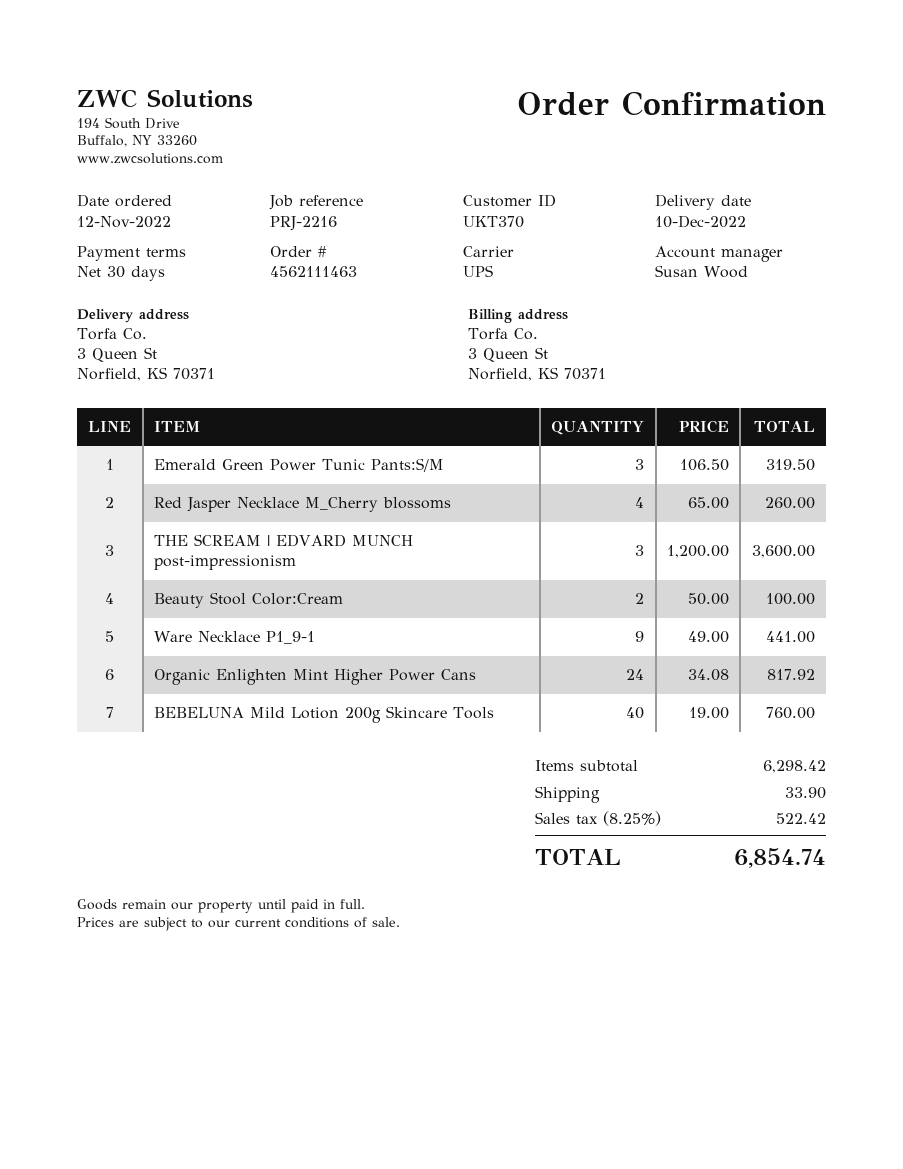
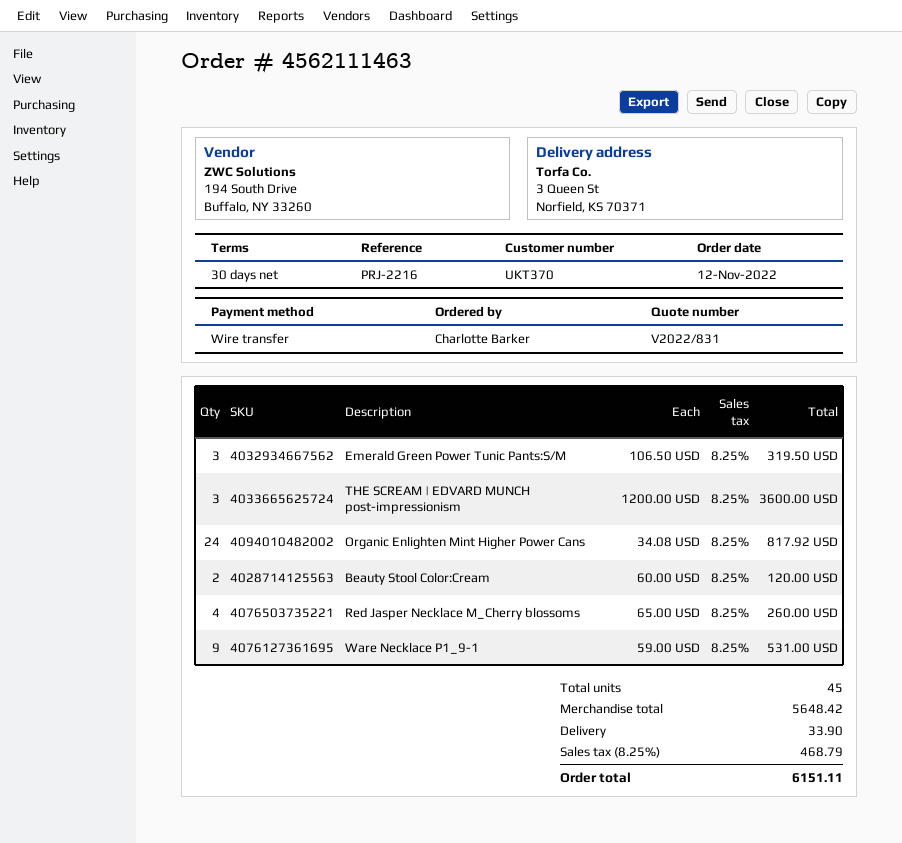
Beauty Stool Color:Cream: 2 x 50.00 = 100.00 -> 2 x 60.00 = 120.00
Ware Necklace P1_9-1: 9 x 49.00 = 441.00 -> 9 x 59.00 = 531.00
BEBELUNA Mild Lotion 200g Skincare Tools: 40 x 19.00 = 760.00 -> none
subtotal: 6298.42 -> 5648.42
tax: 8.25% = 522.42 -> 8.25% = 468.79
total: 6854.74 -> 6151.11

